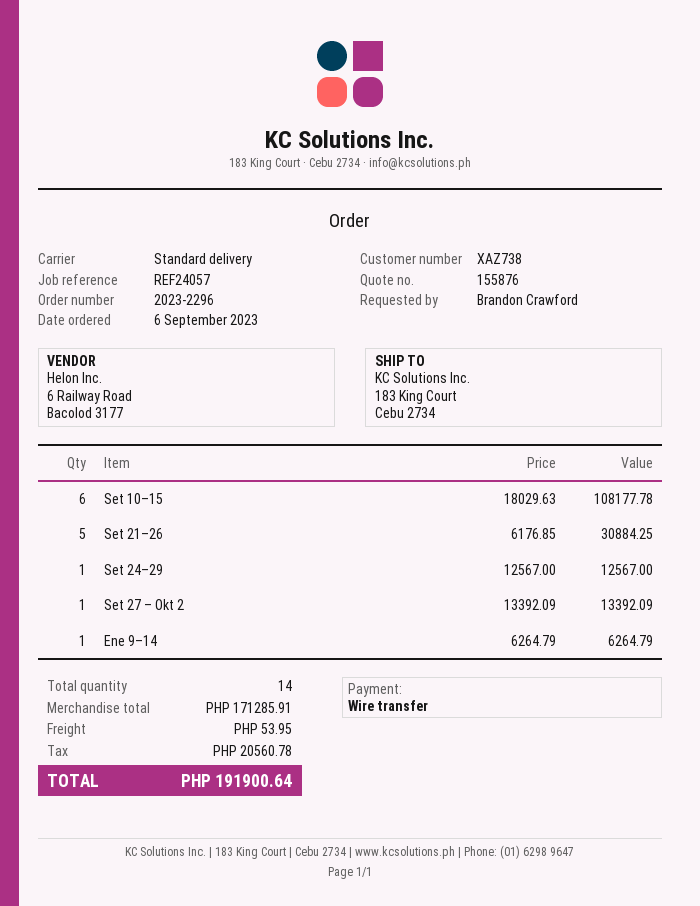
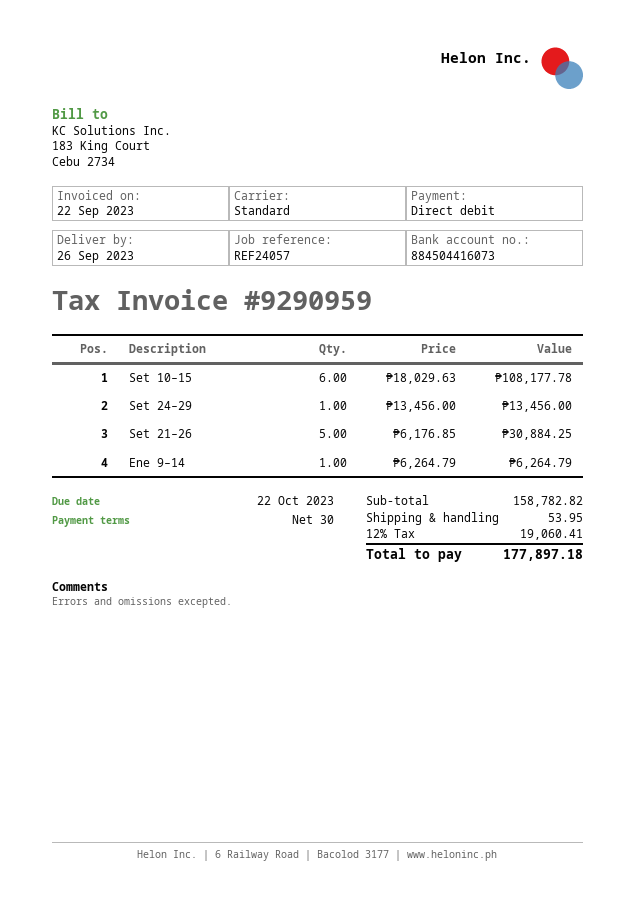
payment method: bank transfer -> direct debit
Set 24–29: 1 x 12567.00 = 12567.00 -> 1 x 13456.00 = 13456.00
Set 27 – Okt 2: 1 x 13392.09 = 13392.09 -> none
subtotal: 171285.91 -> 158782.82
tax: 20560.78 -> 19060.41
total: 191900.64 -> 177897.18

